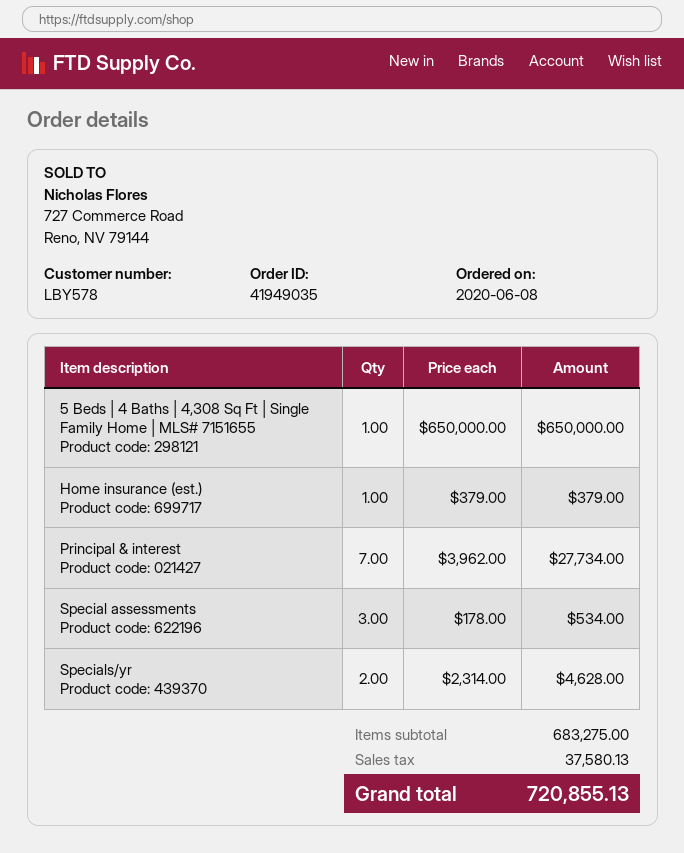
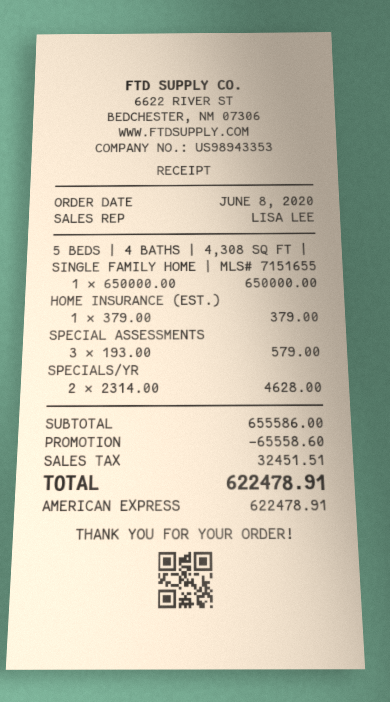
Principal & interest: 7 x 3962.00 = 27734.00 -> none
Special assessments: 3 x 178.00 = 534.00 -> 3 x 193.00 = 579.00
subtotal: 683275.00 -> 655586.00
discount: none -> 65558.60
tax: 37580.13 -> 32451.51
total: 720855.13 -> 622478.91

